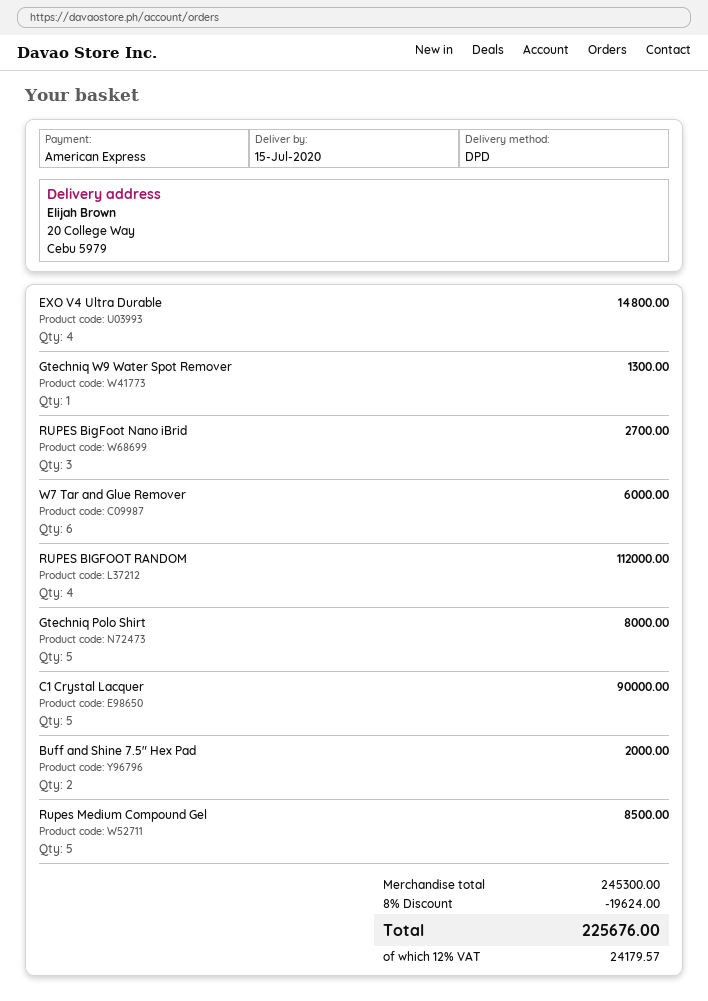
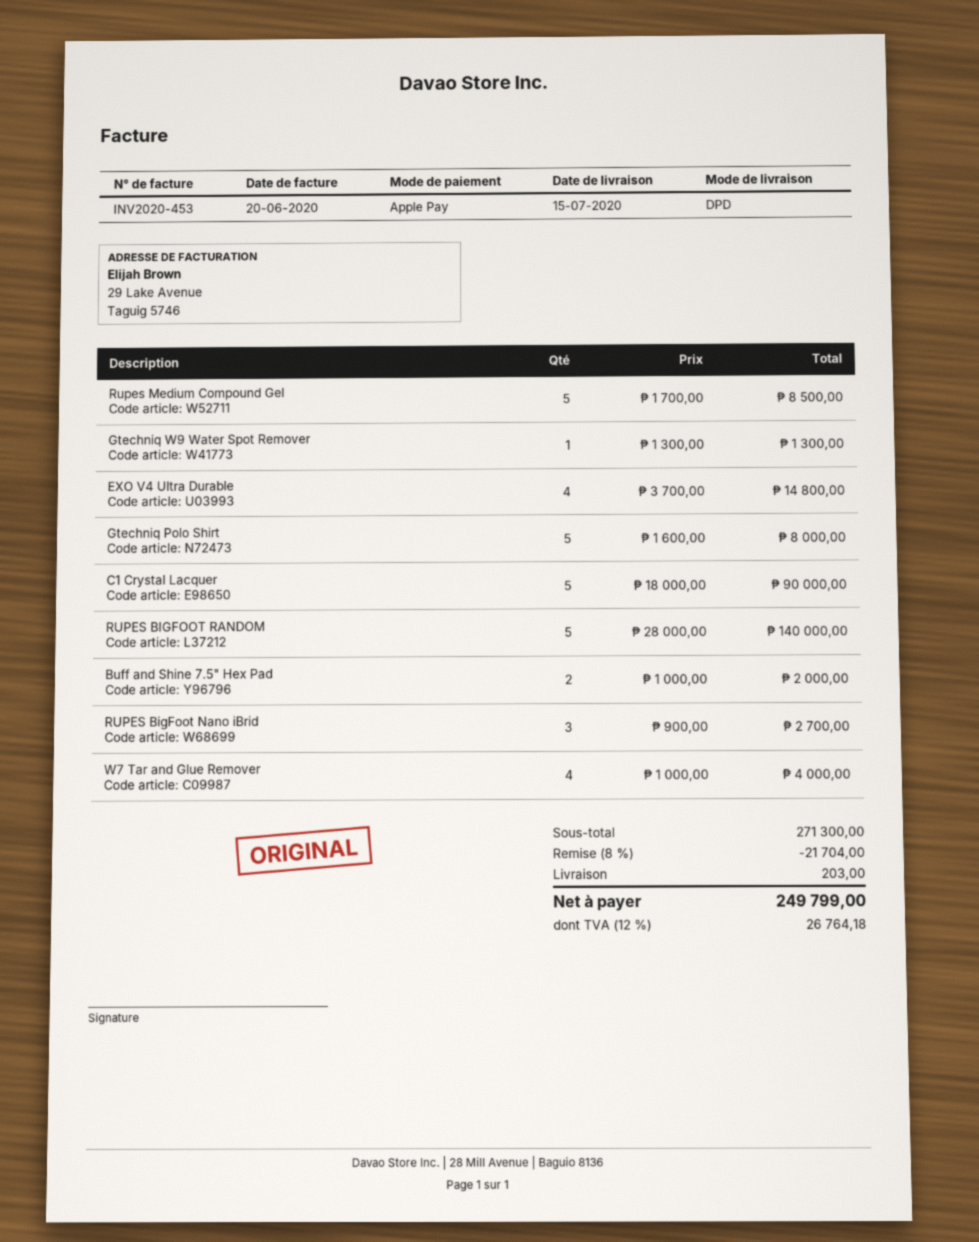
payment method: American Express -> Apple Pay
W7 Tar and Glue Remover: 6 for 6000.00 -> 4 for 4000.00
RUPES BIGFOOT RANDOM: 4 for 112000.00 -> 5 for 140000.00
subtotal: 245300.00 -> 271300.00
discount: 8% = 19624.00 -> 8% = 21704.00
shipping: none -> 203.00
tax: 12% = 24179.57 -> 12% = 26764.18
total: 225676.00 -> 249799.00

